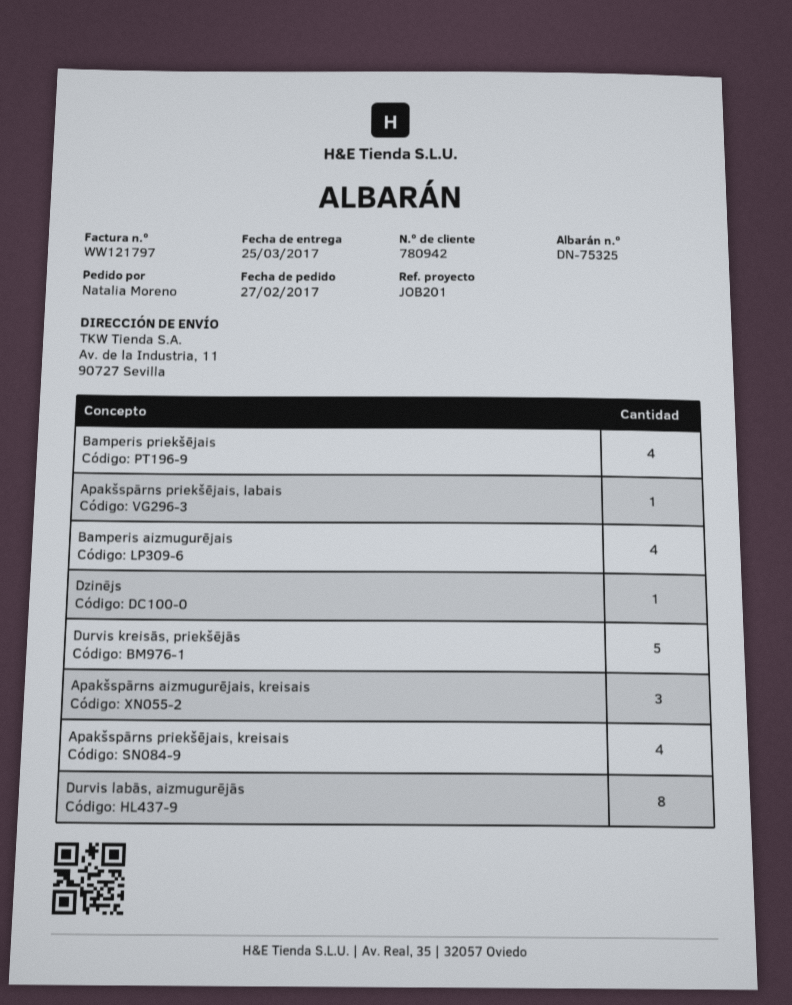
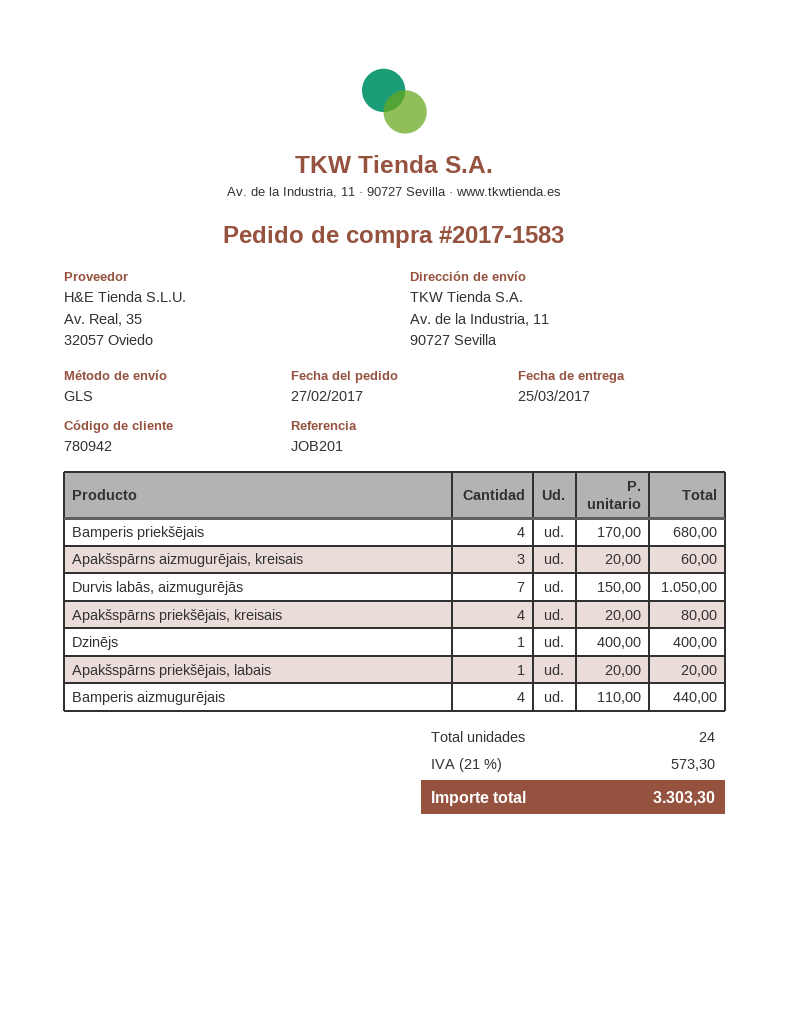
Durvis kreisās, priekšējās: 5 -> none
Durvis labās, aizmugurējās: 8 -> 7

